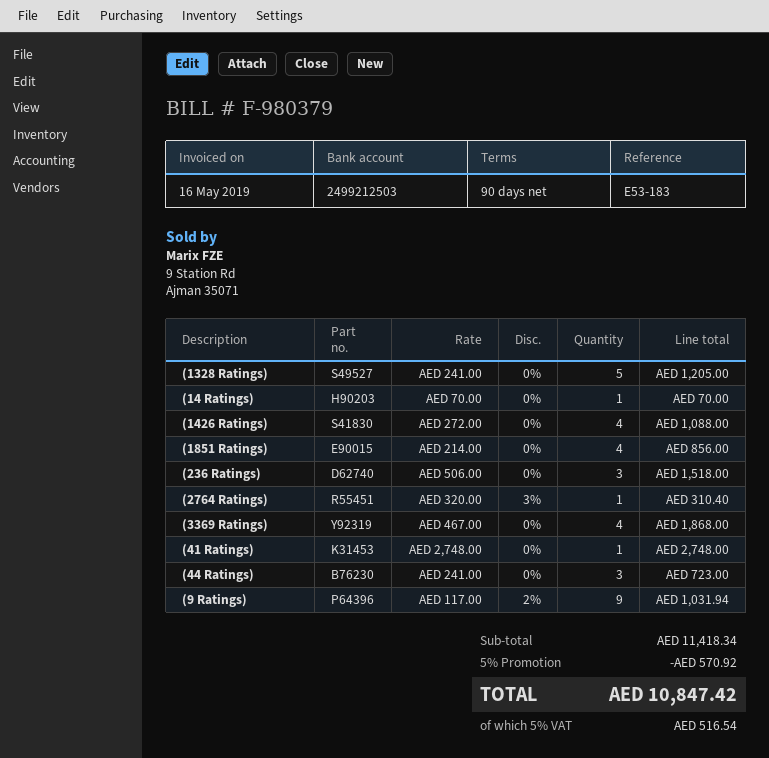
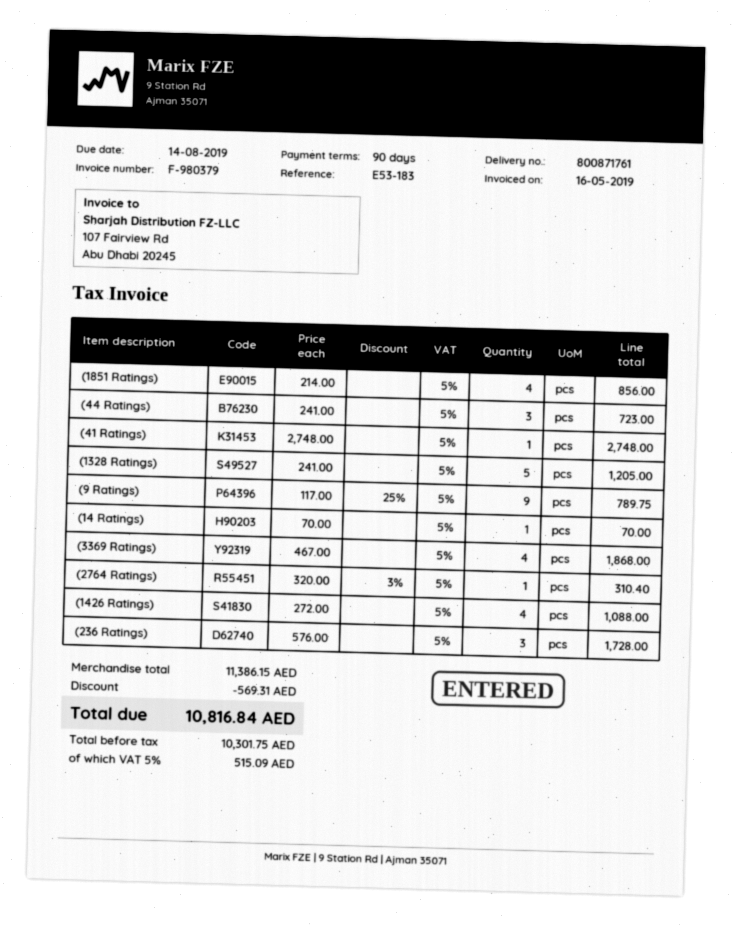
(236 Ratings): 3 x 506.00 = 1518.00 -> 3 x 576.00 = 1728.00
(9 Ratings): 9 x 117.00 - 2% = 1031.94 -> 9 x 117.00 - 25% = 789.75
subtotal: 11418.34 -> 11386.15
discount: 570.92 -> 569.31
tax: 5% = 516.54 -> 5% = 515.09
total: 10847.42 -> 10816.84

